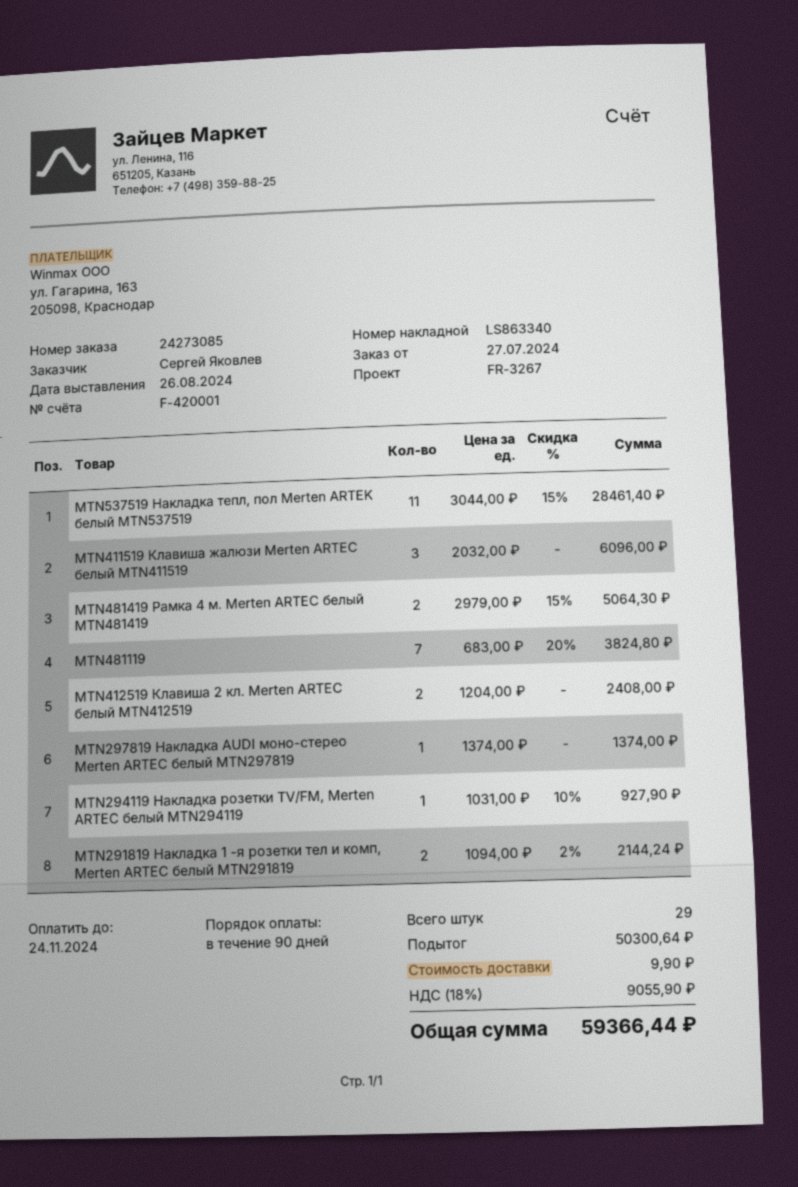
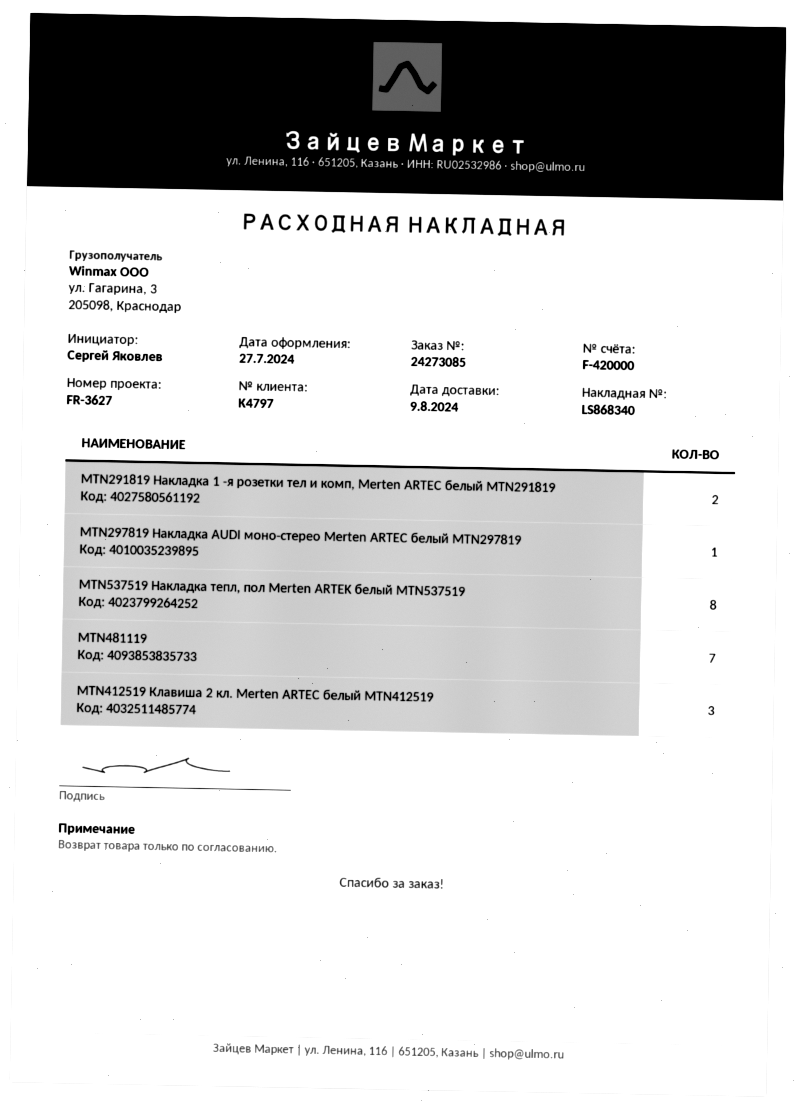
delivery note number: LS863340 -> LS868340
invoice number: F-420001 -> F-420000
reference: FR-3267 -> FR-3627
MTN537519 Накладка тепл, пол Merten ARTEK белый MTN537519: 11 -> 8
MTN411519 Клавиша жалюзи Merten ARTEC белый MTN411519: 3 -> none
MTN481419 Рамка 4 м. Merten ARTEC белый MTN481419: 2 -> none
MTN412519 Клавиша 2 кл. Merten ARTEC белый MTN412519: 2 -> 3
MTN294119 Накладка розетки TV/FM, Merten ARTEC белый MTN294119: 1 -> none

